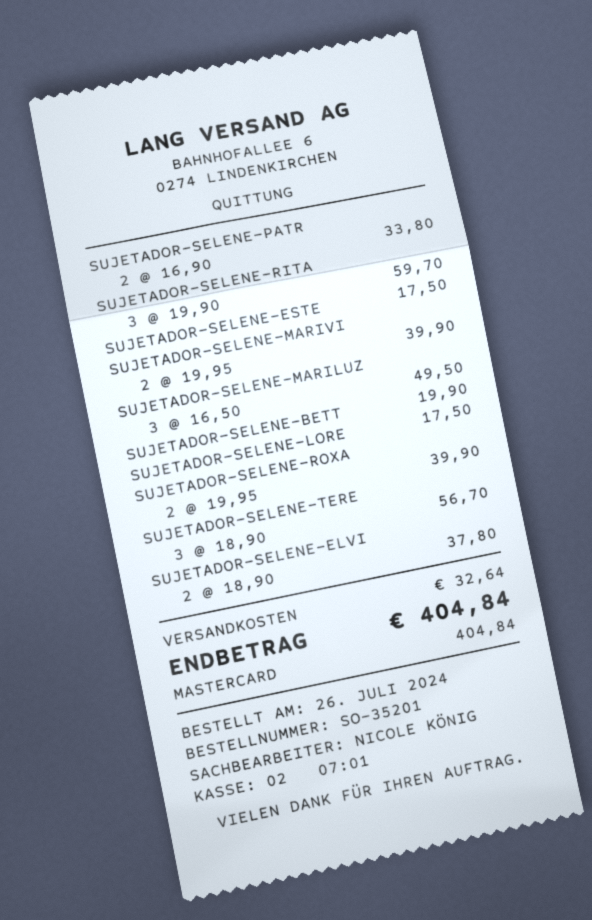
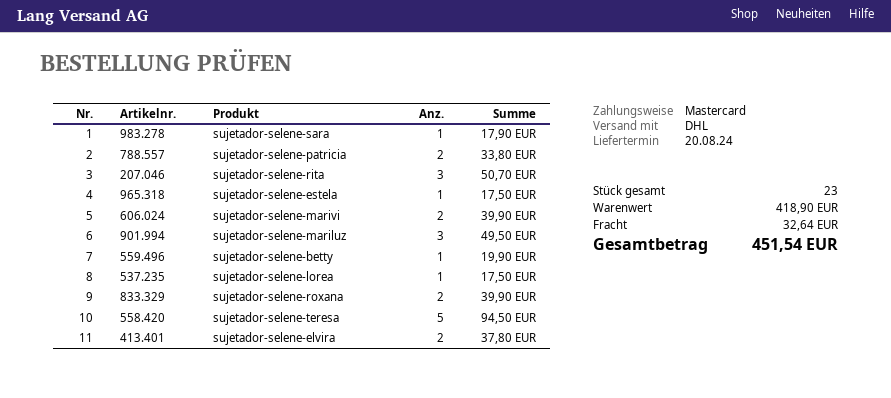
SUJETADOR-SELENE-RITA: 3 for 59.70 -> 3 for 50.70
SUJETADOR-SELENE-TERE: 3 for 56.70 -> 5 for 94.50
sujetador-selene-sara: none -> 1 for 17.90
total: 404.84 -> 451.54

